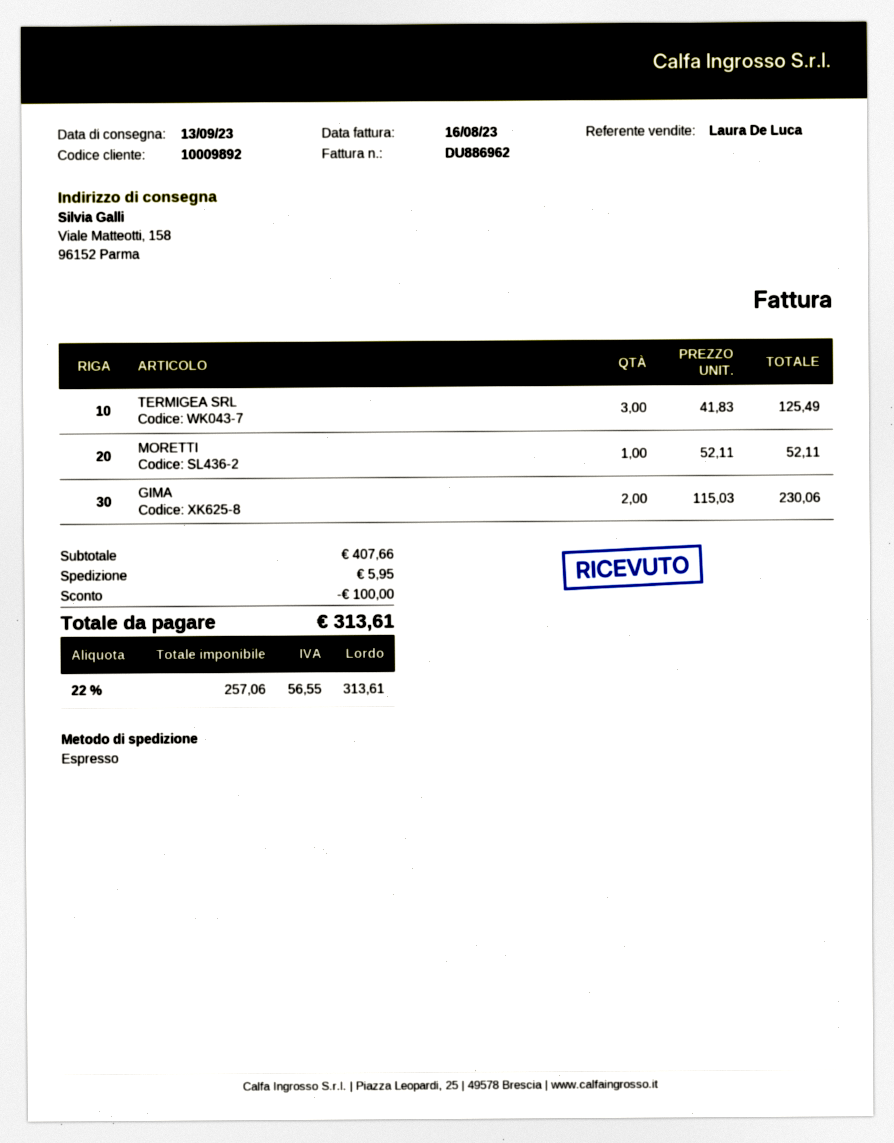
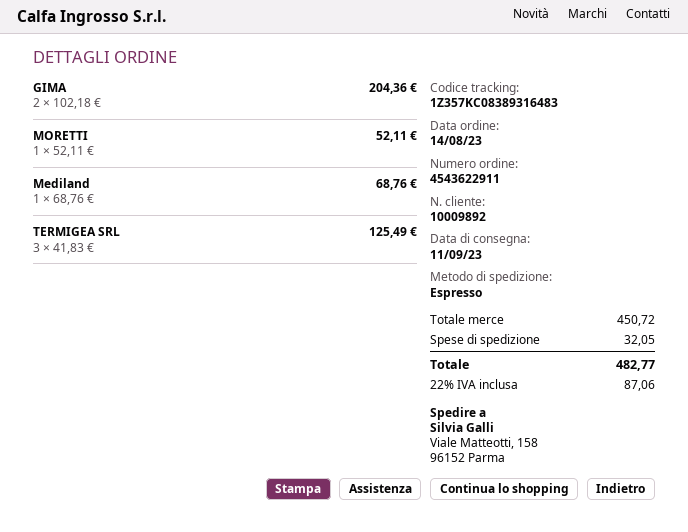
delivery date: 2023-09-13 -> 2023-09-11
GIMA: 2 x 115.03 = 230.06 -> 2 x 102.18 = 204.36
Mediland: none -> 1 x 68.76 = 68.76
subtotal: 407.66 -> 450.72
discount: 100.00 -> none
shipping: 5.95 -> 32.05
tax: 22% = 56.55 -> 22% = 87.06
total: 313.61 -> 482.77

